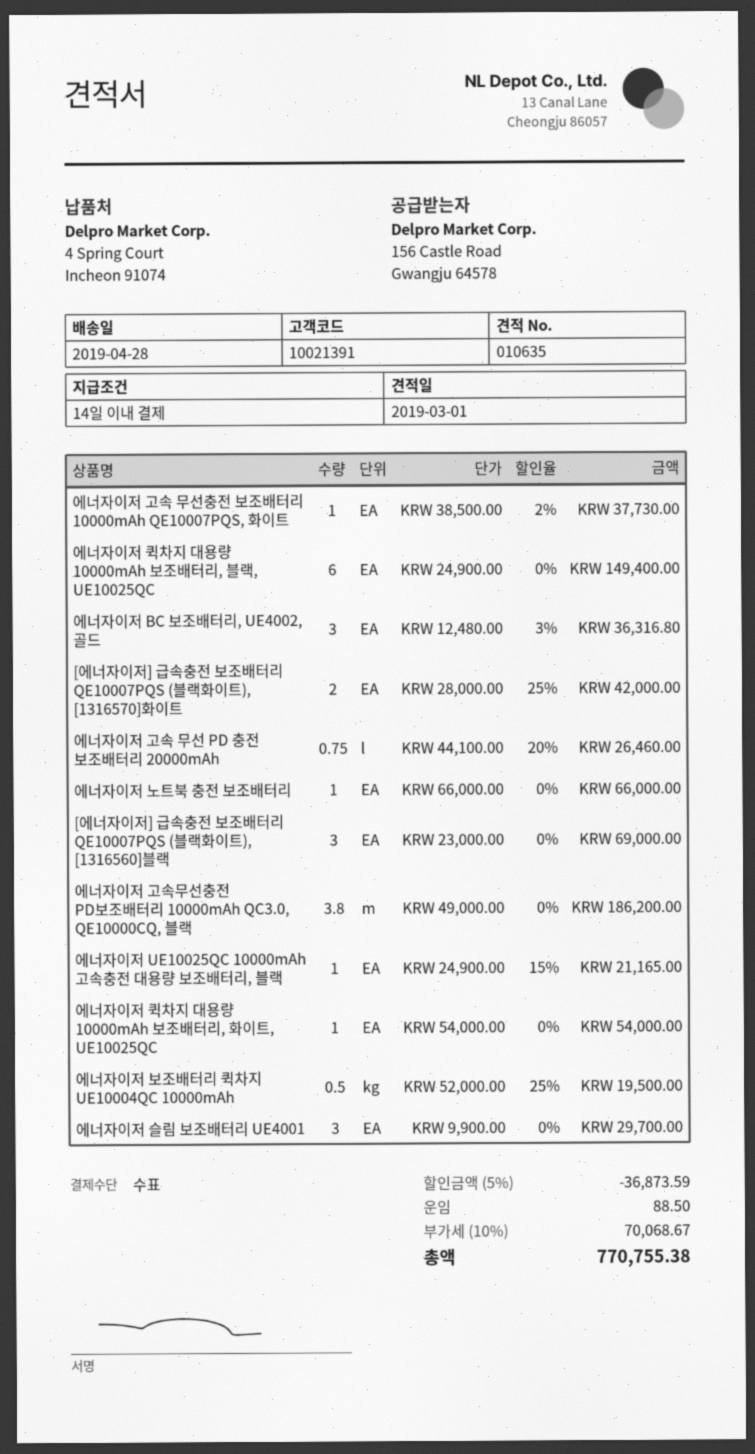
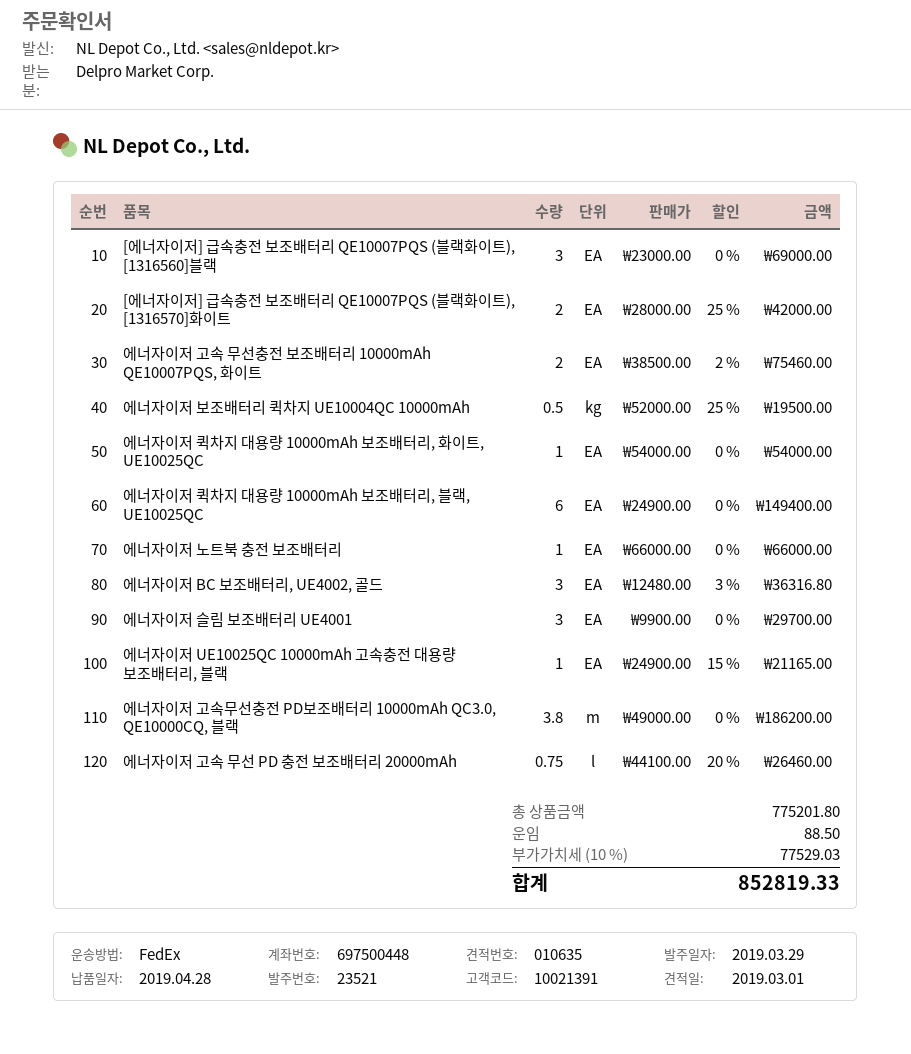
에너자이저 고속 무선충전 보조배터리 10000mAh QE10007PQS, 화이트: 1 x 38500.00 - 2% = 37730.00 -> 2 x 38500.00 - 2% = 75460.00
discount: 5% = 36873.59 -> none
tax: 10% = 70068.67 -> 10% = 77529.03
total: 770755.38 -> 852819.33

